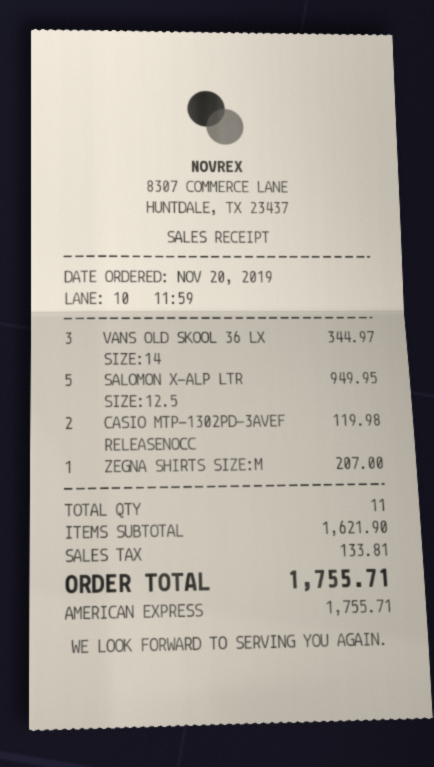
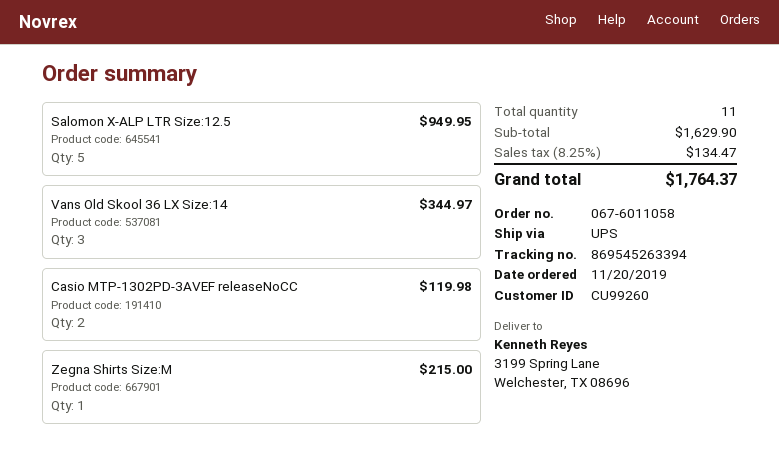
ZEGNA SHIRTS SIZE:M: 1 for 207.00 -> 1 for 215.00
subtotal: 1621.90 -> 1629.90
tax: 133.81 -> 134.47
total: 1755.71 -> 1764.37

